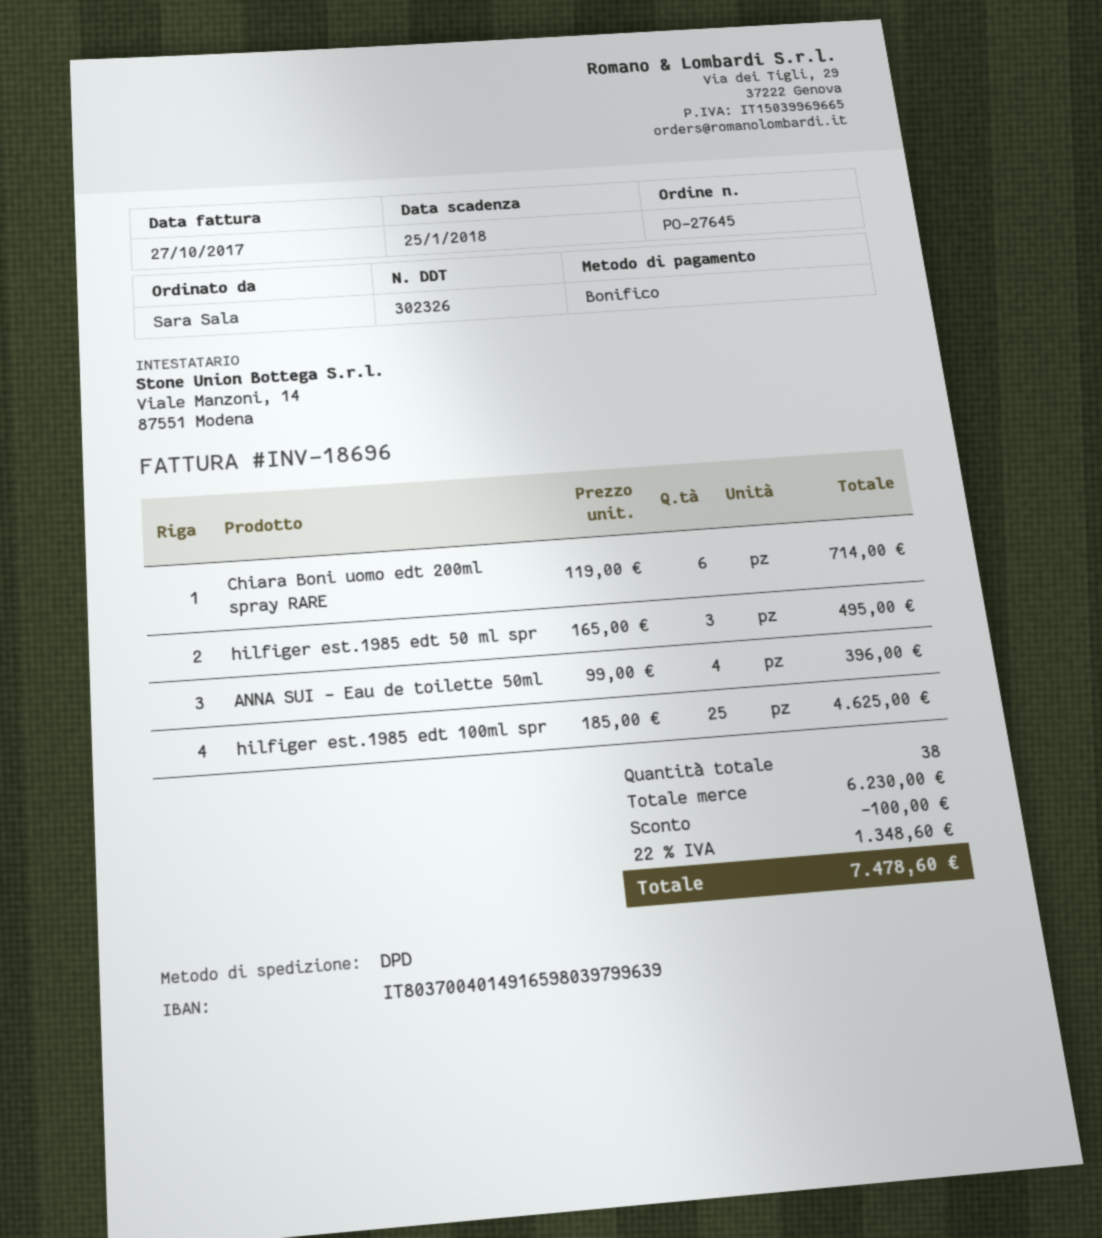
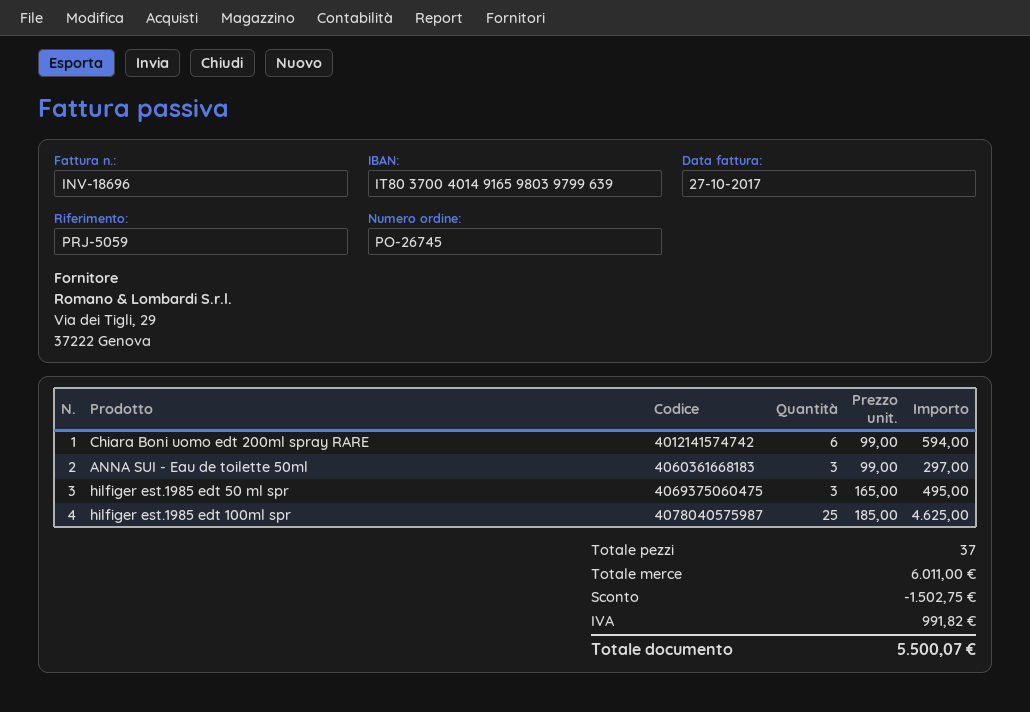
order number: PO-27645 -> PO-26745
Chiara Boni uomo edt 200ml spray RARE: 6 x 119.00 = 714.00 -> 6 x 99.00 = 594.00
ANNA SUI - Eau de toilette 50ml: 4 x 99.00 = 396.00 -> 3 x 99.00 = 297.00
total quantity: 38 -> 37
subtotal: 6230.00 -> 6011.00
discount: 100.00 -> 1502.75
tax: 1348.60 -> 991.82
total: 7478.60 -> 5500.07

